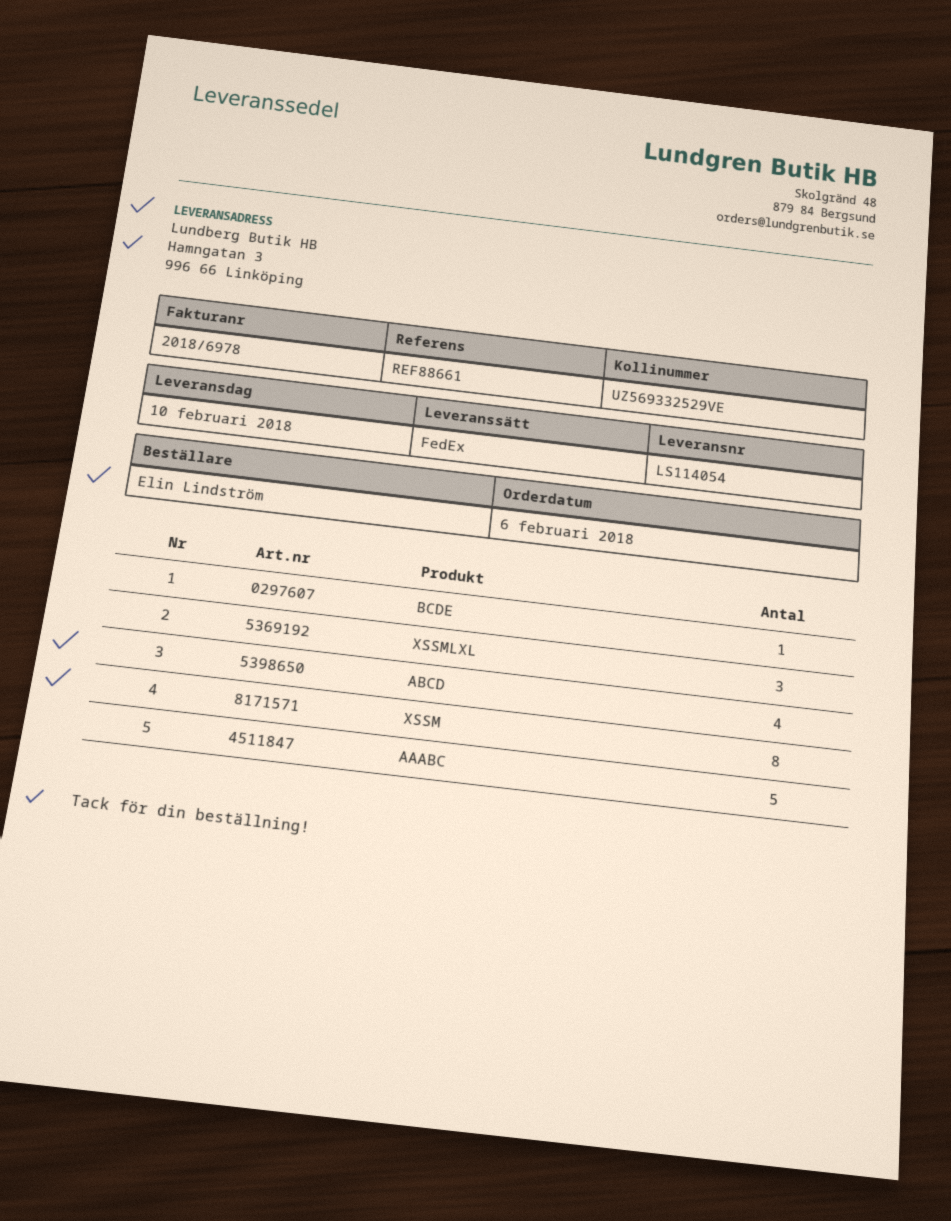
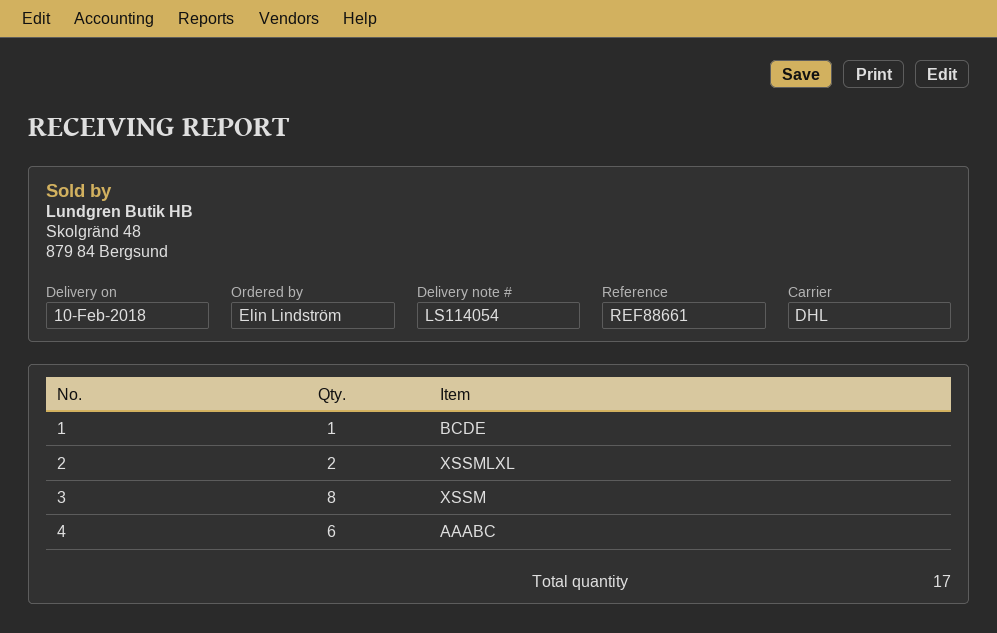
shipping method: FedEx -> DHL
XSSMLXL: 3 -> 2
ABCD: 4 -> none
AAABC: 5 -> 6

